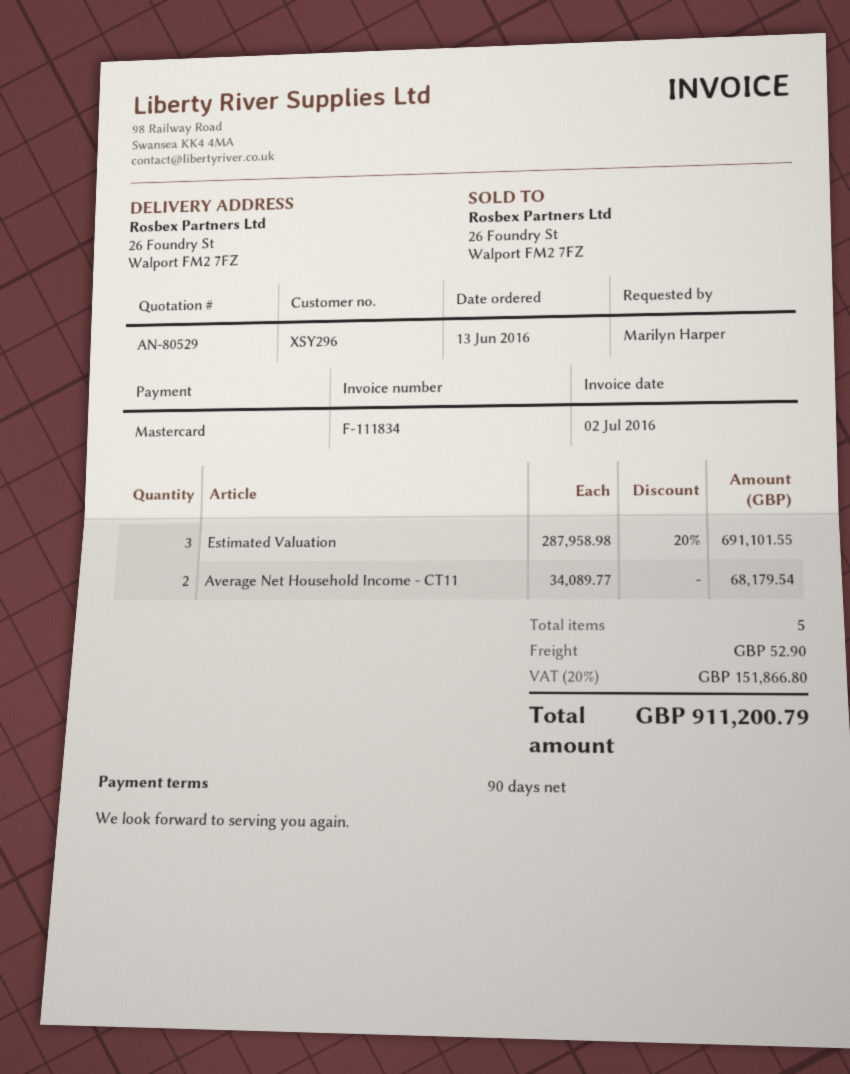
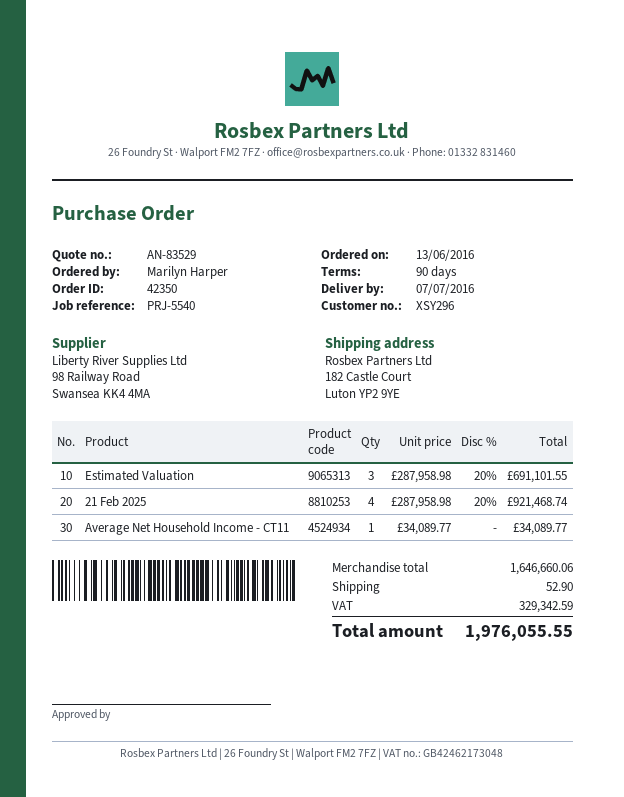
quote number: AN-80529 -> AN-83529
ship to: 26 Foundry St, Walport FM2 7FZ -> 182 Castle Court, Luton YP2 9YE
Average Net Household Income - CT11: 2 x 34089.77 = 68179.54 -> 1 x 34089.77 = 34089.77
21 Feb 2025: none -> 4 x 287958.98 - 20% = 921468.74
tax: 151866.80 -> 329342.59
total: 911200.79 -> 1976055.55

